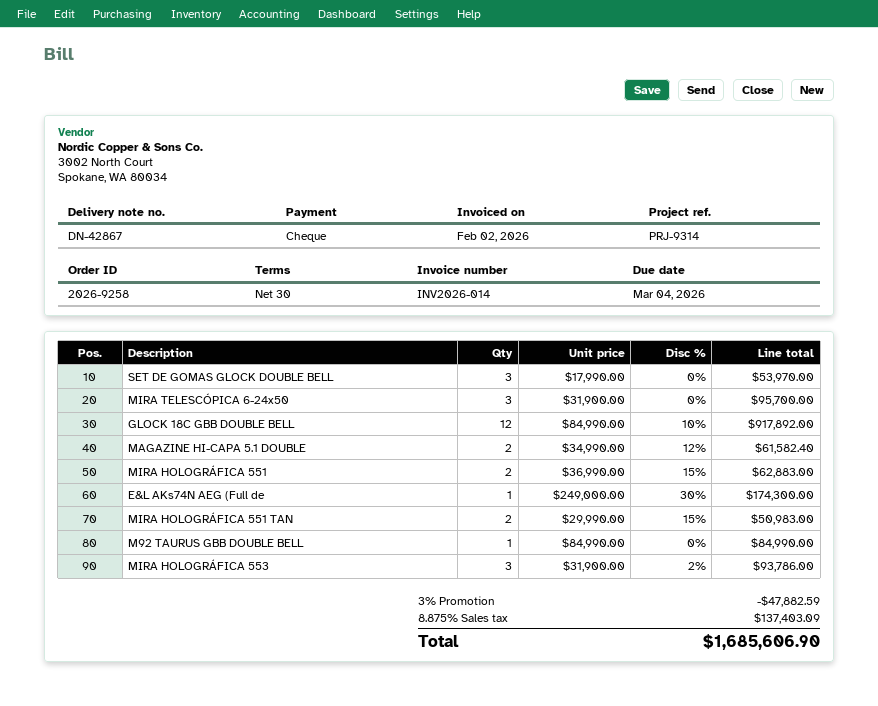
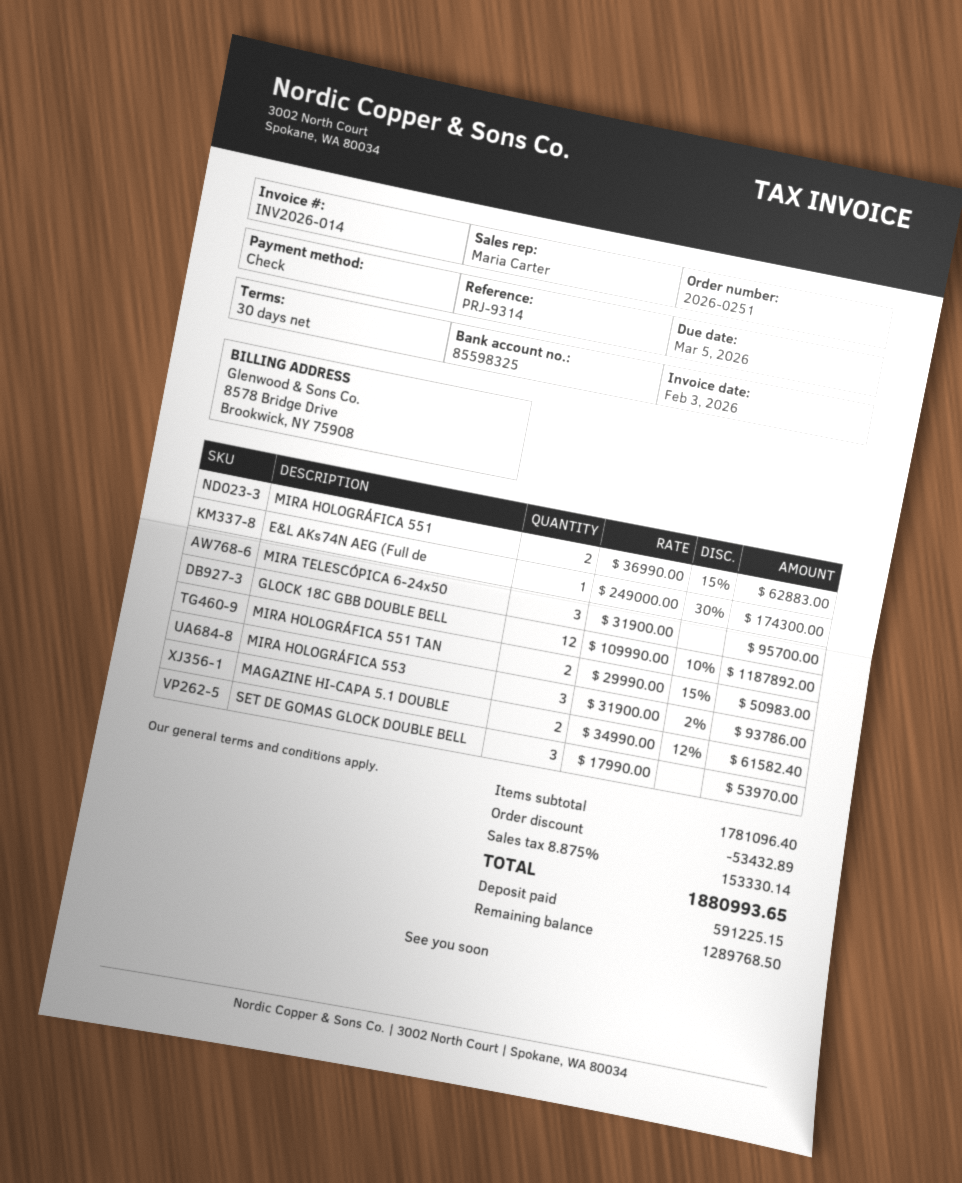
order number: 2026-9258 -> 2026-0251
invoice date: 2026-02-02 -> 2026-02-03
due date: 2026-03-04 -> 2026-03-05
GLOCK 18C GBB DOUBLE BELL: 12 x 84990.00 - 10% = 917892.00 -> 12 x 109990.00 - 10% = 1187892.00
M92 TAURUS GBB DOUBLE BELL: 1 x 84990.00 = 84990.00 -> none
discount: 47882.59 -> 53432.89
tax: 8.875% = 137403.09 -> 8.875% = 153330.14
total: 1685606.90 -> 1880993.65

